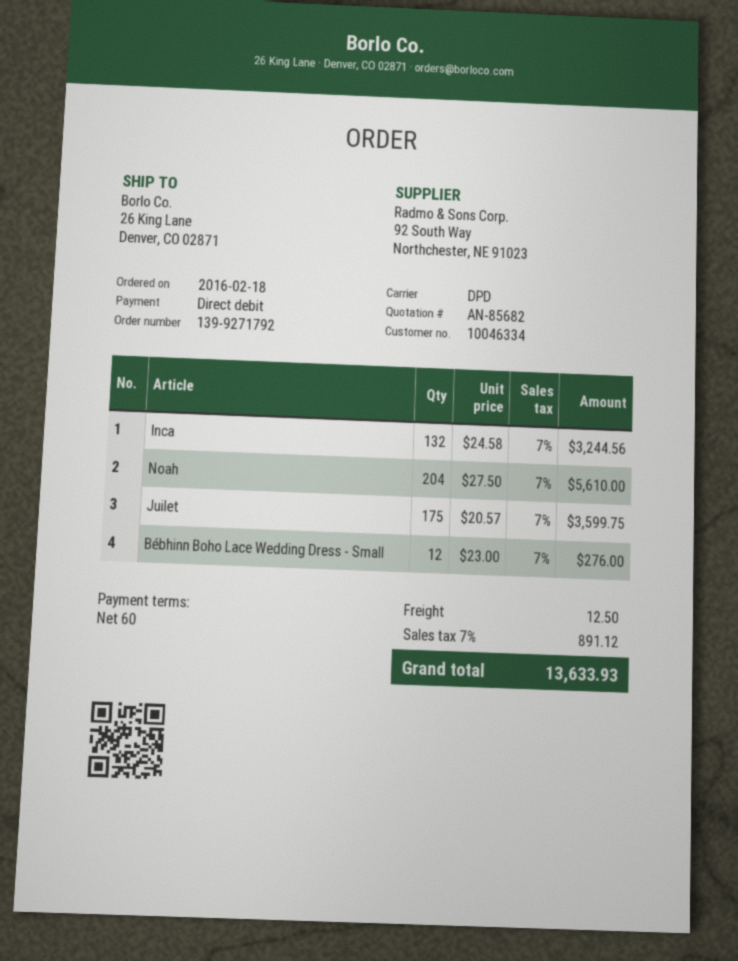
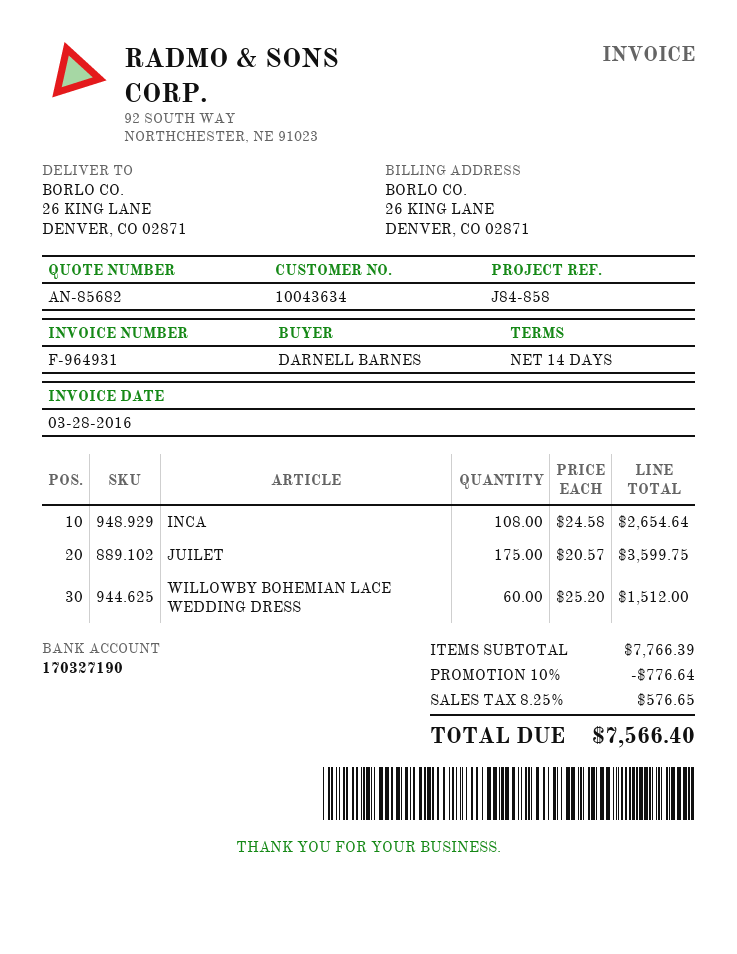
payment terms: 60 days -> 14 days
customer number: 10046334 -> 10043634
Inca: 132 x 24.58 = 3244.56 -> 108 x 24.58 = 2654.64
Noah: 204 x 27.50 = 5610.00 -> none
Bébhinn Boho Lace Wedding Dress - Small: 12 x 23.00 = 276.00 -> none
WILLOWBY BOHEMIAN LACE WEDDING DRESS: none -> 60 x 25.20 = 1512.00
discount: none -> 10% = 776.64
shipping: 12.50 -> none
tax: 7% = 891.12 -> 8.25% = 576.65
total: 13633.93 -> 7566.40

